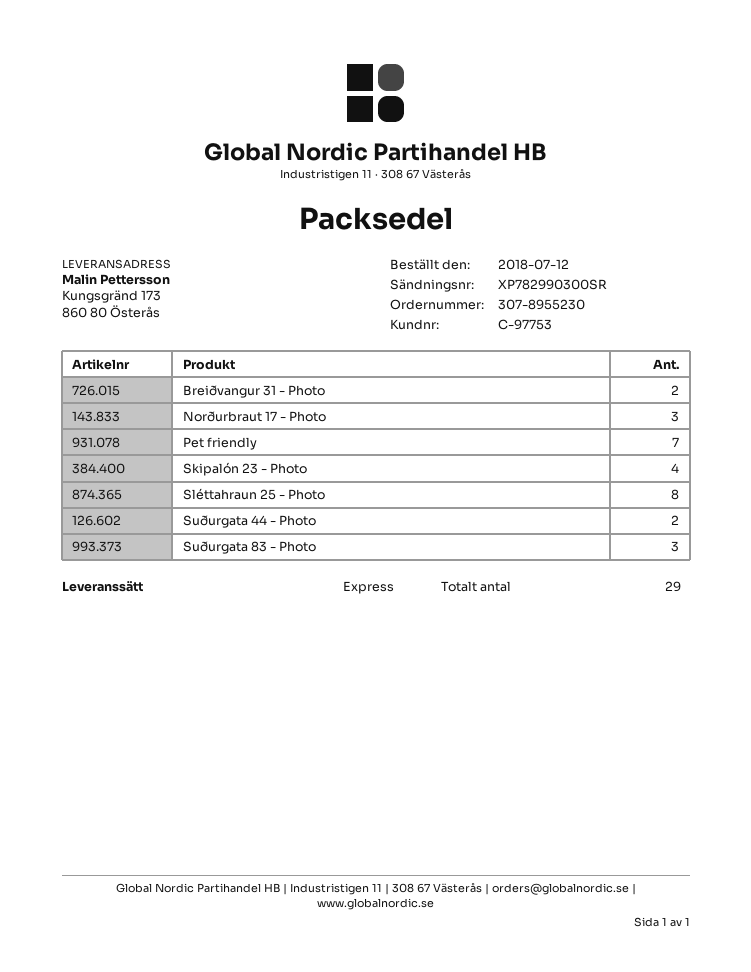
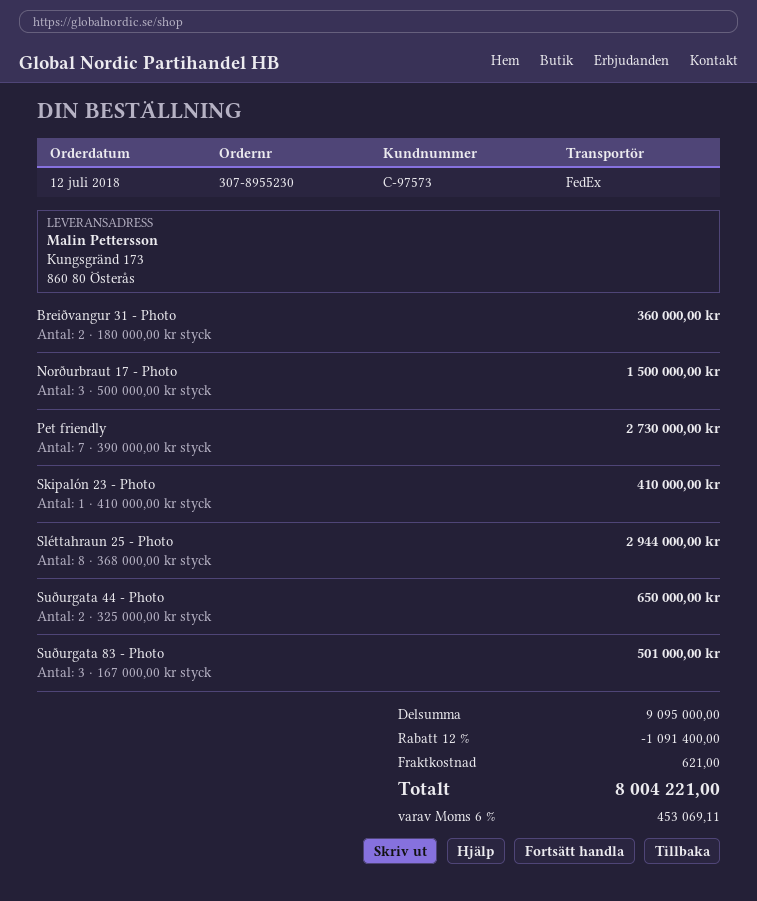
customer number: C-97753 -> C-97573
shipping method: express -> FedEx
Skipalón 23 - Photo: 4 -> 1

